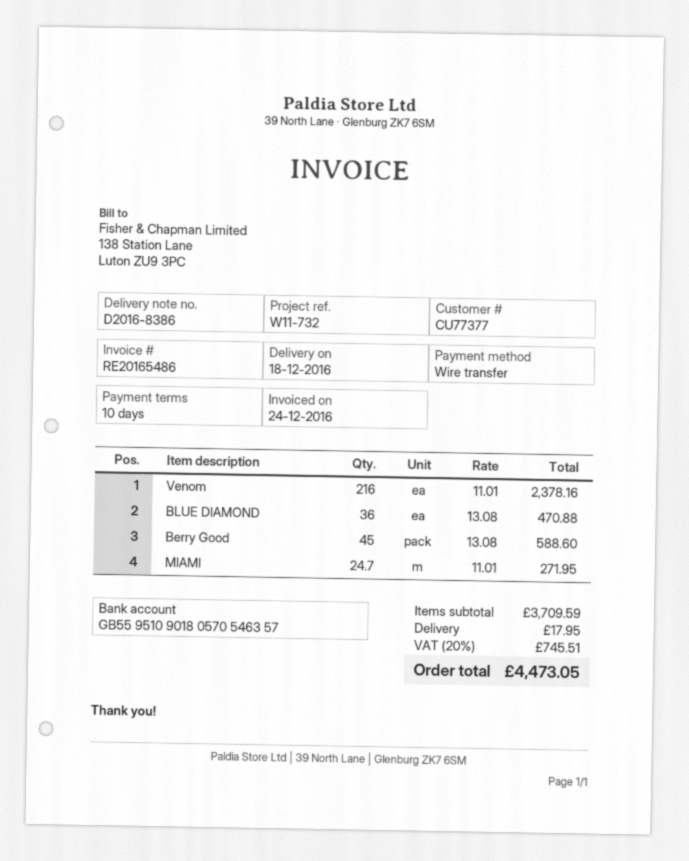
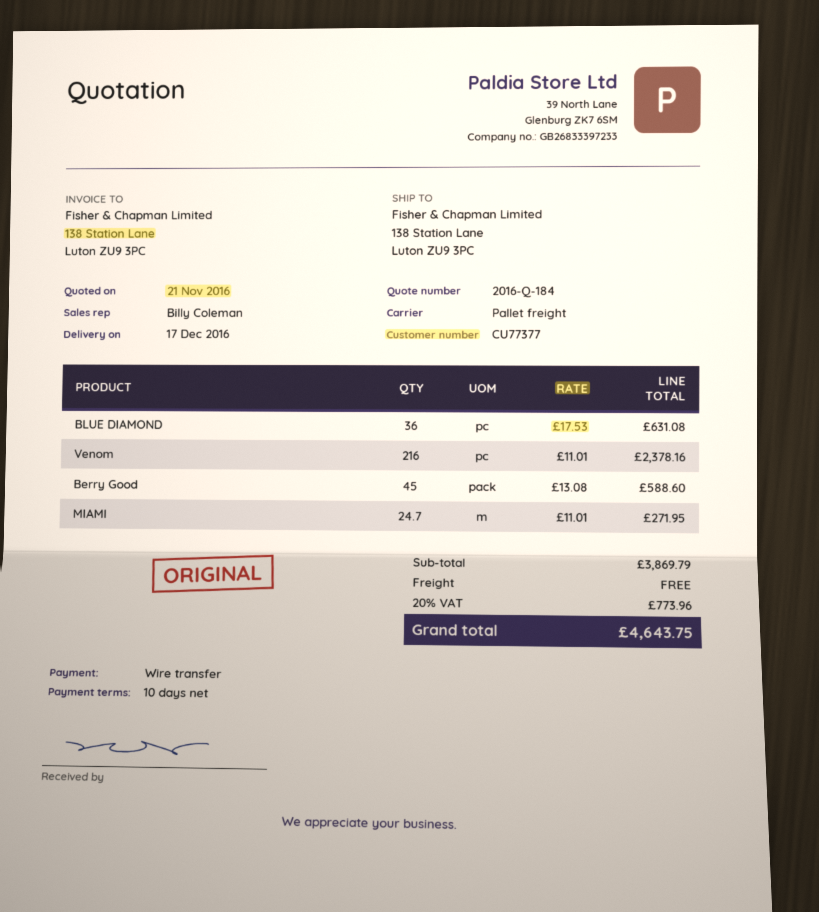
delivery date: 2016-12-18 -> 2016-12-17
BLUE DIAMOND: 36 x 13.08 = 470.88 -> 36 x 17.53 = 631.08
subtotal: 3709.59 -> 3869.79
shipping: 17.95 -> 0.00
tax: 20% = 745.51 -> 20% = 773.96
total: 4473.05 -> 4643.75

